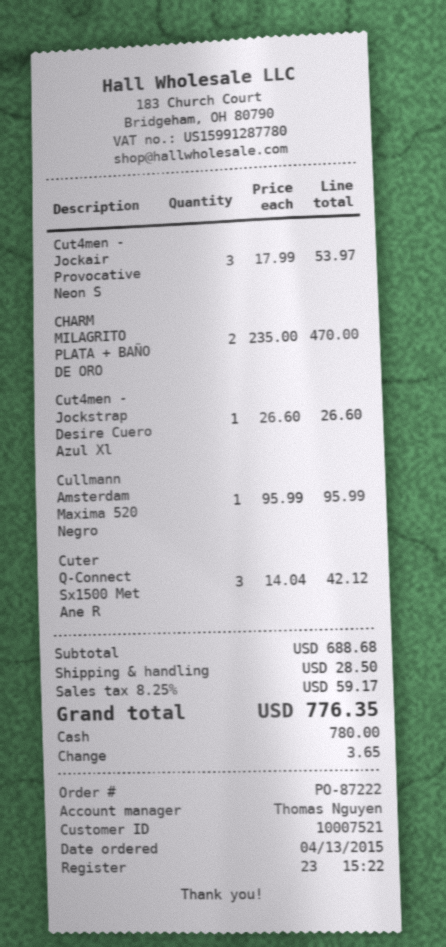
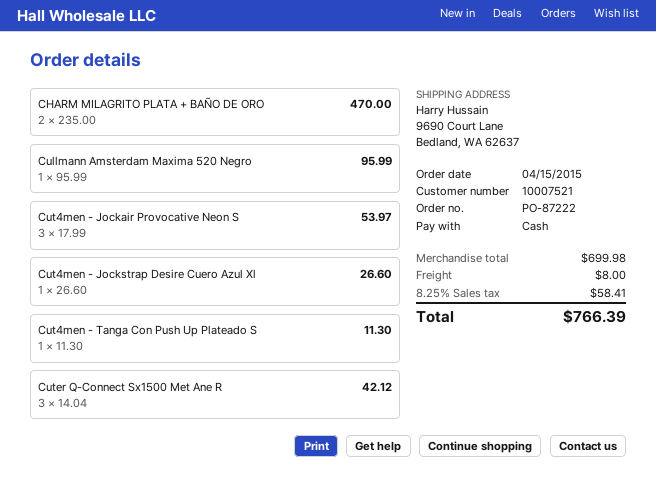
order date: 2015-04-13 -> 2015-04-15
Cut4men - Tanga Con Push Up Plateado S: none -> 1 x 11.30 = 11.30
subtotal: 688.68 -> 699.98
shipping: 28.50 -> 8.00
tax: 8.25% = 59.17 -> 8.25% = 58.41
total: 776.35 -> 766.39

